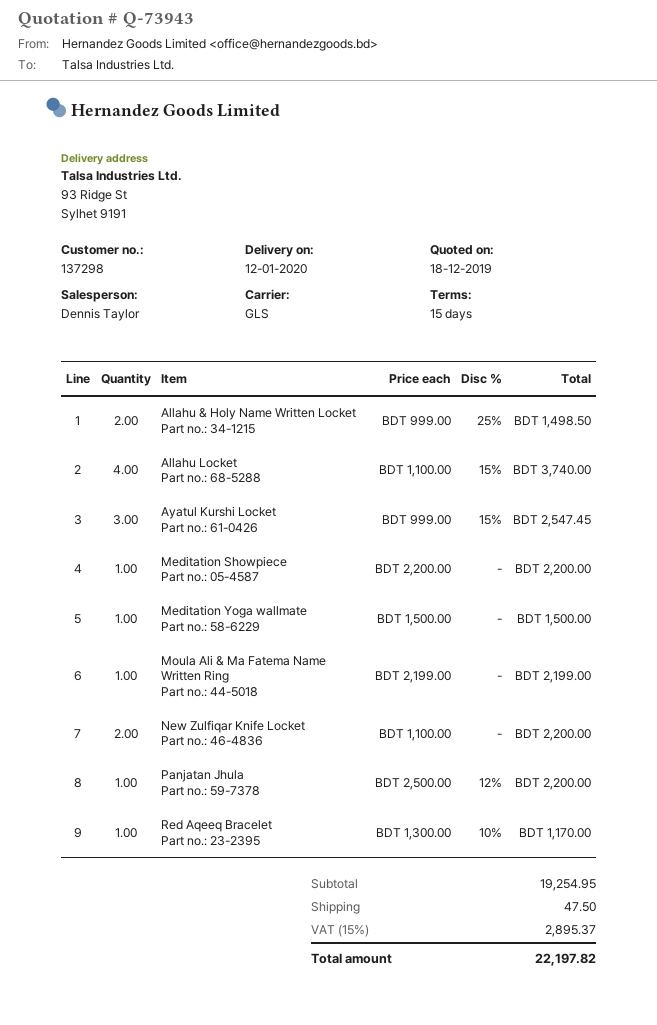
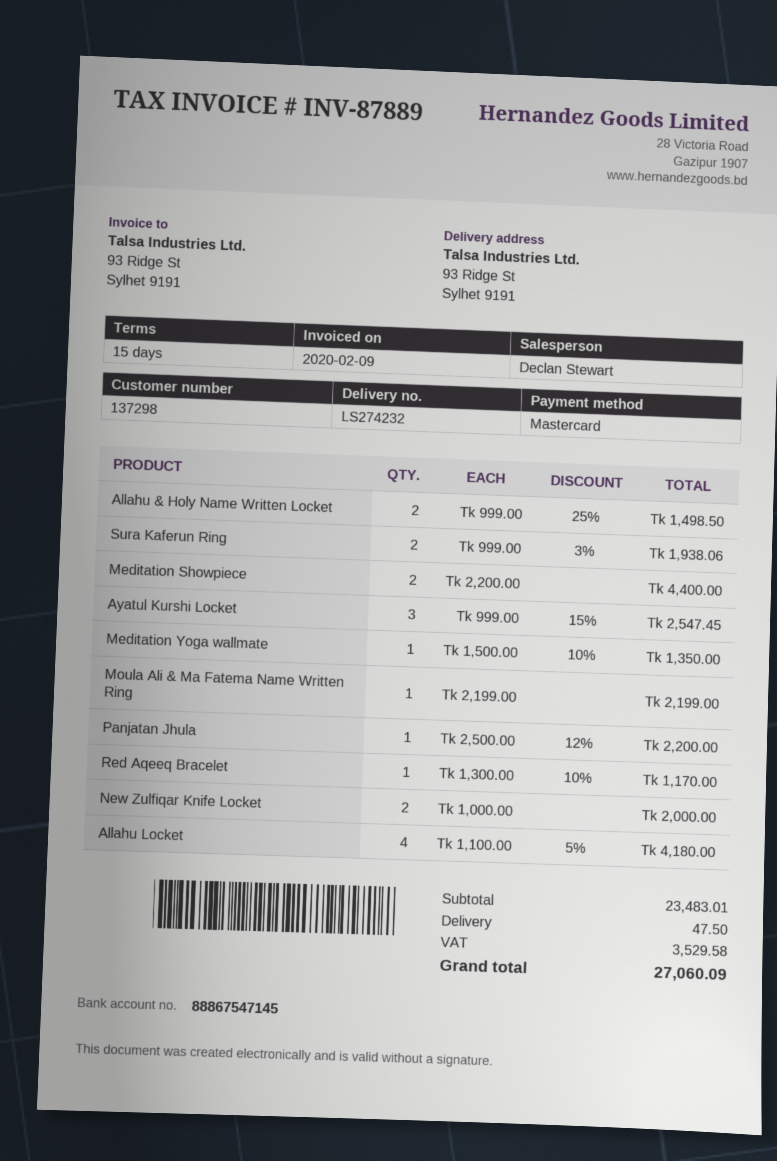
sales rep: Dennis Taylor -> Declan Stewart
Allahu Locket: 4 x 1100.00 - 15% = 3740.00 -> 4 x 1100.00 - 5% = 4180.00
Meditation Showpiece: 1 x 2200.00 = 2200.00 -> 2 x 2200.00 = 4400.00
Meditation Yoga wallmate: 1 x 1500.00 = 1500.00 -> 1 x 1500.00 - 10% = 1350.00
New Zulfiqar Knife Locket: 2 x 1100.00 = 2200.00 -> 2 x 1000.00 = 2000.00
Sura Kaferun Ring: none -> 2 x 999.00 - 3% = 1938.06
subtotal: 19254.95 -> 23483.01
tax: 2895.37 -> 3529.58
total: 22197.82 -> 27060.09

